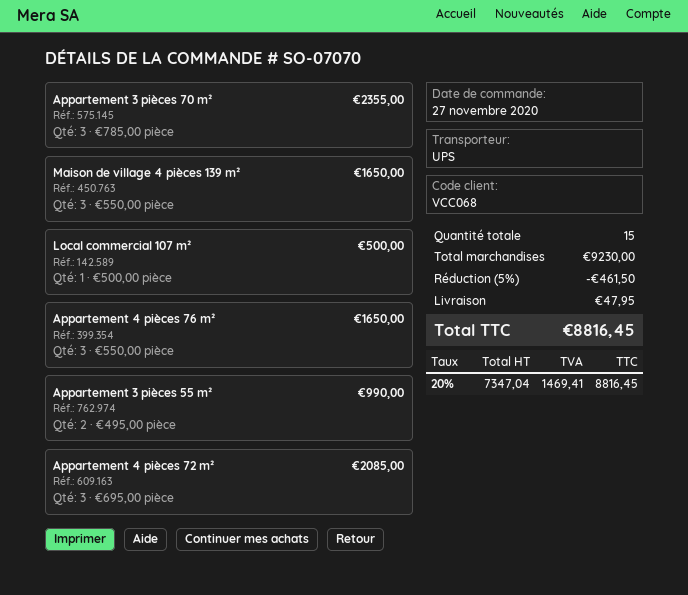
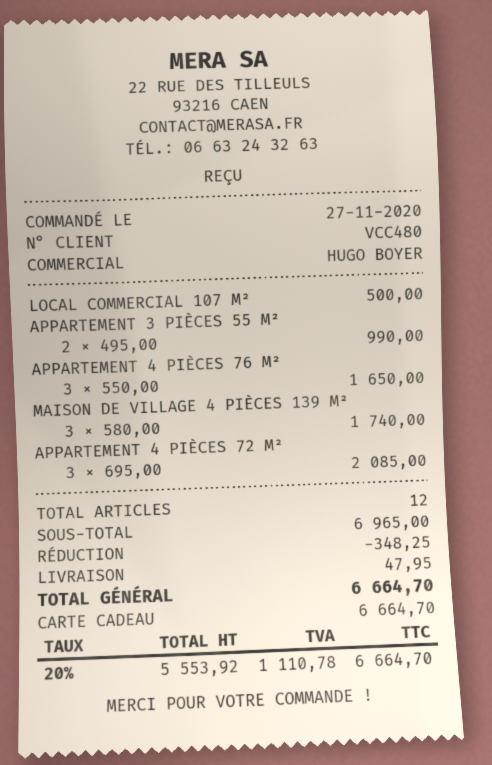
customer number: VCC068 -> VCC480
Appartement 3 pièces 70 m²: 3 x 785.00 = 2355.00 -> none
Maison de village 4 pièces 139 m²: 3 x 550.00 = 1650.00 -> 3 x 580.00 = 1740.00
total quantity: 15 -> 12
subtotal: 9230.00 -> 6965.00
discount: 461.50 -> 348.25
net: 7347.04 -> 5553.92
tax: 20% = 1469.41 -> 20% = 1110.78
total: 8816.45 -> 6664.70

